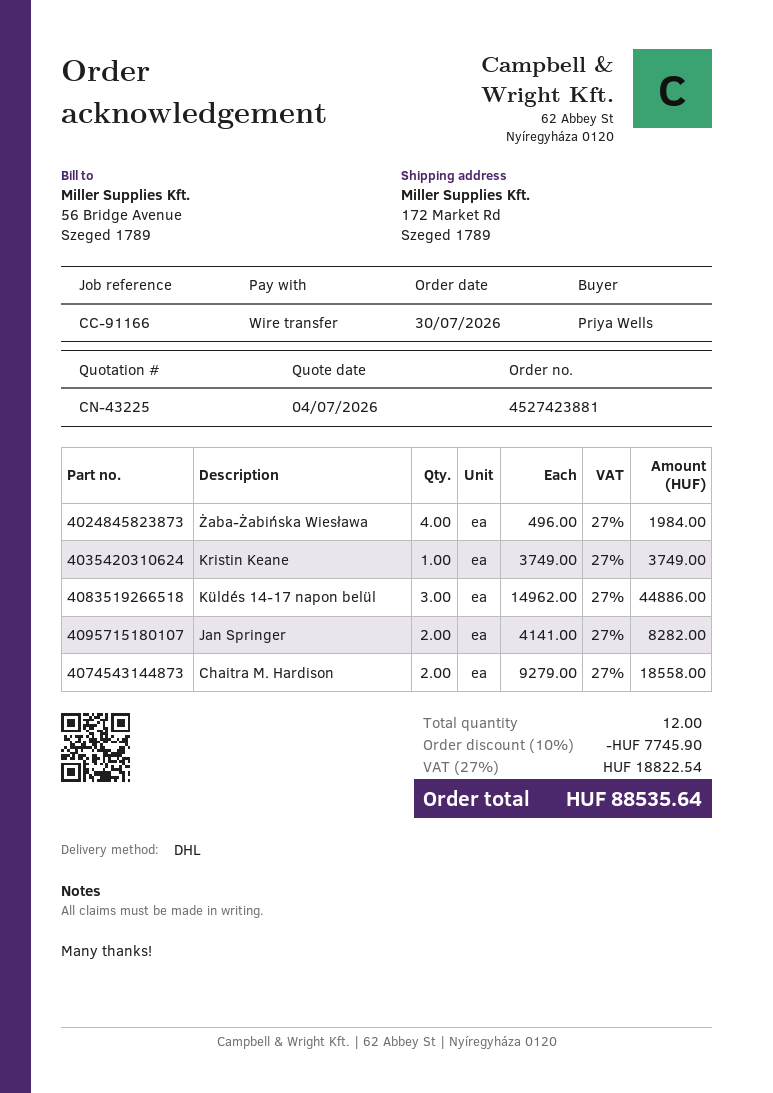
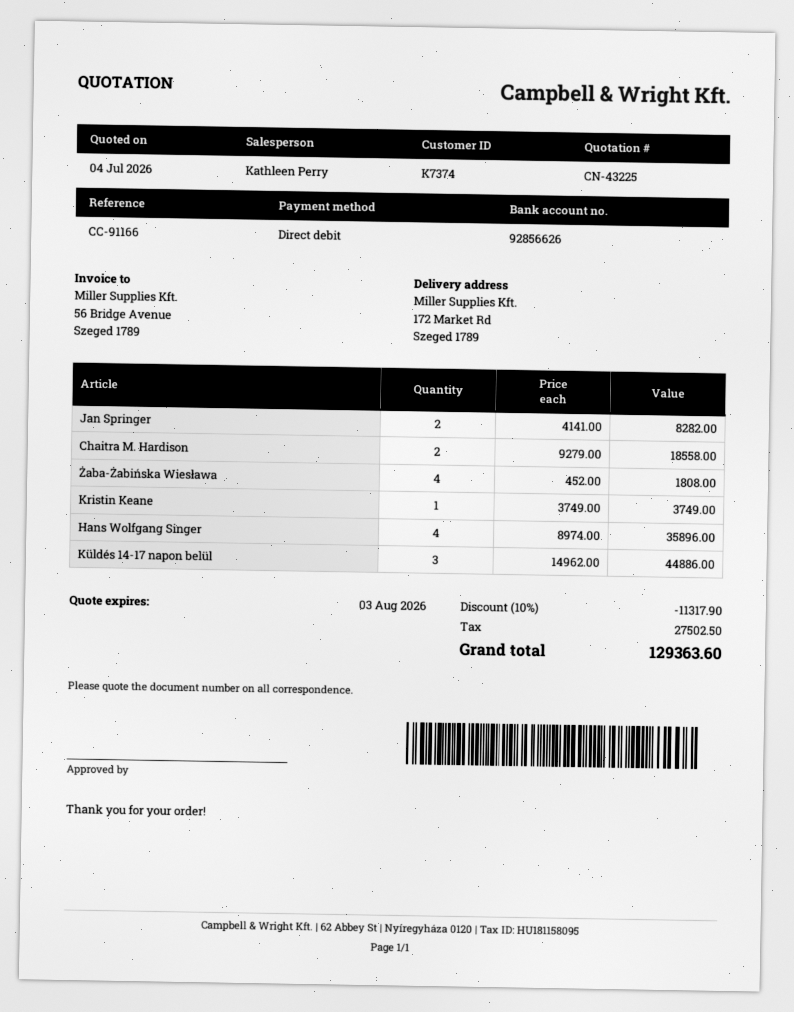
payment method: bank transfer -> direct debit
Żaba-Żabińska Wiesława: 4 x 496.00 = 1984.00 -> 4 x 452.00 = 1808.00
Hans Wolfgang Singer: none -> 4 x 8974.00 = 35896.00
discount: 10% = 7745.90 -> 10% = 11317.90
tax: 18822.54 -> 27502.50
total: 88535.64 -> 129363.60

